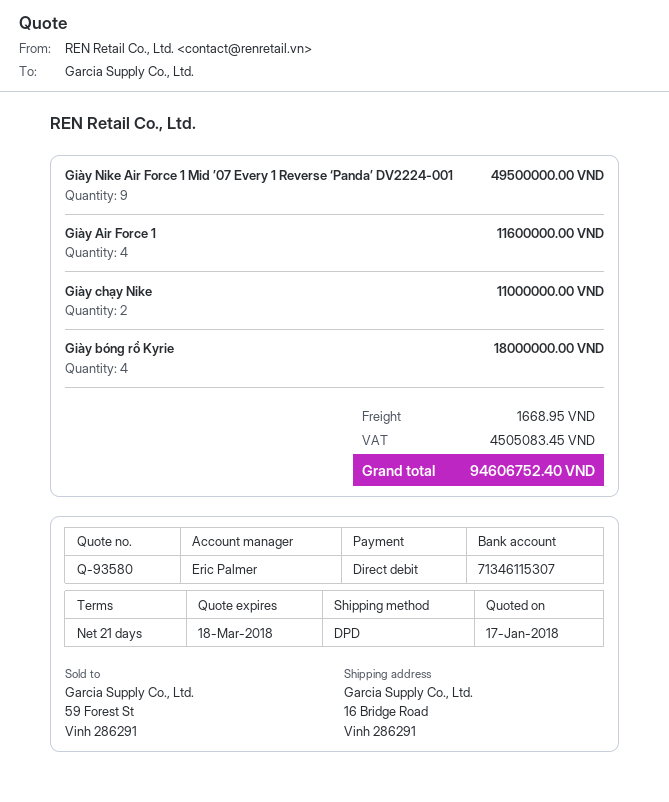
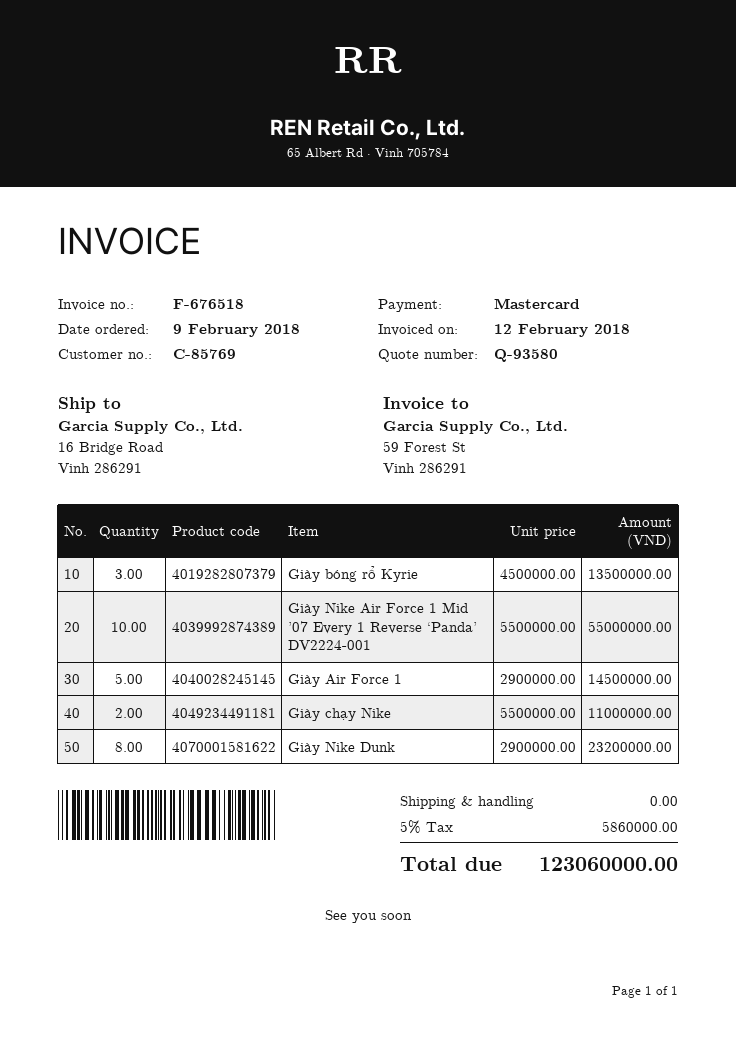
payment method: direct debit -> Mastercard
Giày Nike Air Force 1 Mid ’07 Every 1 Reverse ‘Panda’ DV2224-001: 9 for 49500000.00 -> 10 for 55000000.00
Giày Air Force 1: 4 for 11600000.00 -> 5 for 14500000.00
Giày bóng rổ Kyrie: 4 for 18000000.00 -> 3 for 13500000.00
Giày Nike Dunk: none -> 8 for 23200000.00
shipping: 1668.95 -> 0.00
tax: 4505083.45 -> 5860000.00
total: 94606752.40 -> 123060000.00

